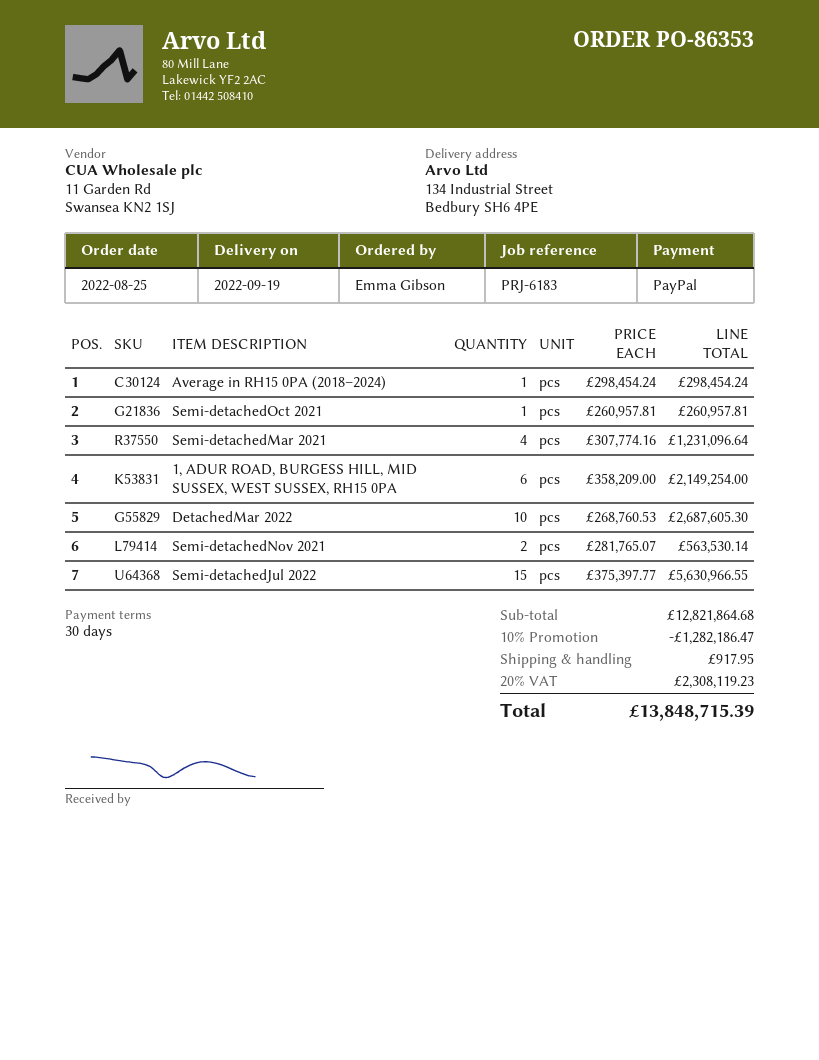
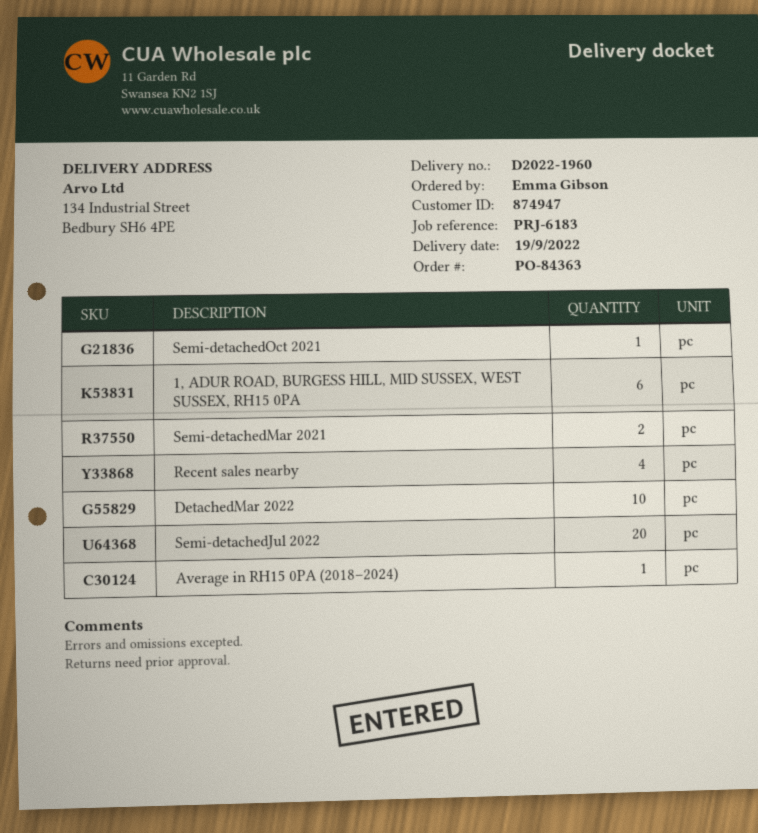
order number: PO-86353 -> PO-84363
Semi-detachedMar 2021: 4 -> 2
Semi-detachedNov 2021: 2 -> none
Semi-detachedJul 2022: 15 -> 20
Recent sales nearby: none -> 4

